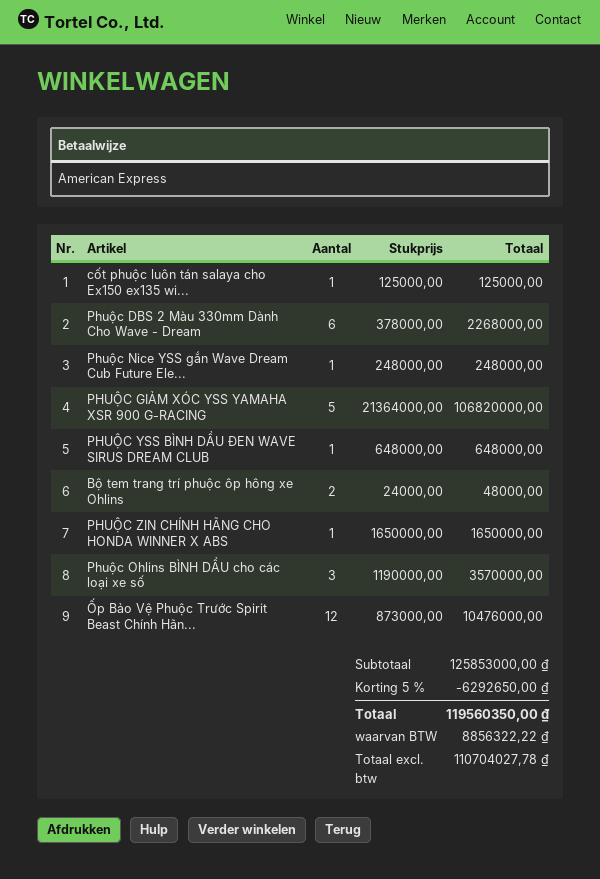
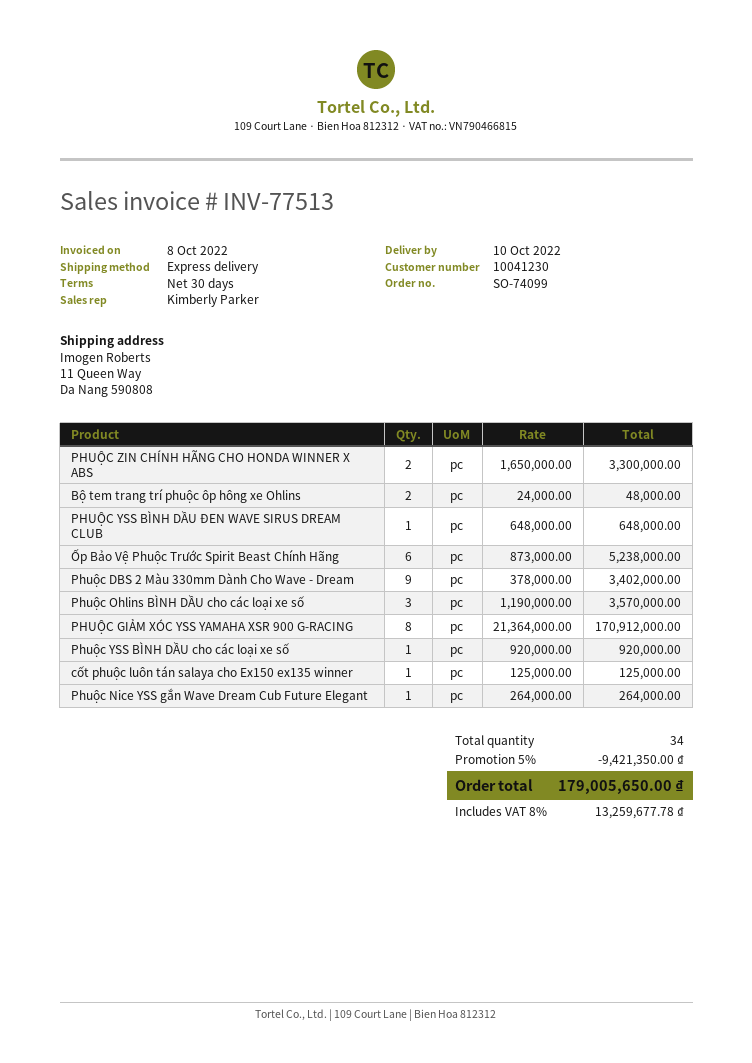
Phuộc DBS 2 Màu 330mm Dành Cho Wave - Dream: 6 x 378000.00 = 2268000.00 -> 9 x 378000.00 = 3402000.00
Phuộc Nice YSS gắn Wave Dream Cub Future Ele...: 1 x 248000.00 = 248000.00 -> 1 x 264000.00 = 264000.00
PHUỘC GIẢM XÓC YSS YAMAHA XSR 900 G-RACING: 5 x 21364000.00 = 106820000.00 -> 8 x 21364000.00 = 170912000.00
PHUỘC ZIN CHÍNH HÃNG CHO HONDA WINNER X ABS: 1 x 1650000.00 = 1650000.00 -> 2 x 1650000.00 = 3300000.00
Ốp Bảo Vệ Phuộc Trước Spirit Beast Chính Hãn...: 12 x 873000.00 = 10476000.00 -> 6 x 873000.00 = 5238000.00
Phuộc YSS BÌNH DẦU cho các loại xe số: none -> 1 x 920000.00 = 920000.00
discount: 5% = 6292650.00 -> 5% = 9421350.00
tax: 8856322.22 -> 13259677.78
total: 119560350.00 -> 179005650.00

